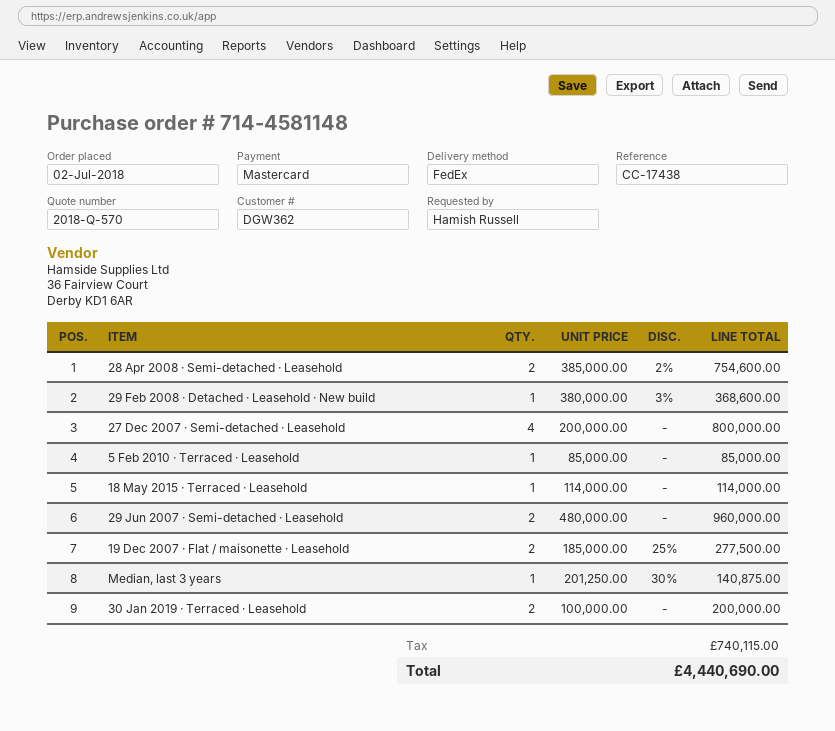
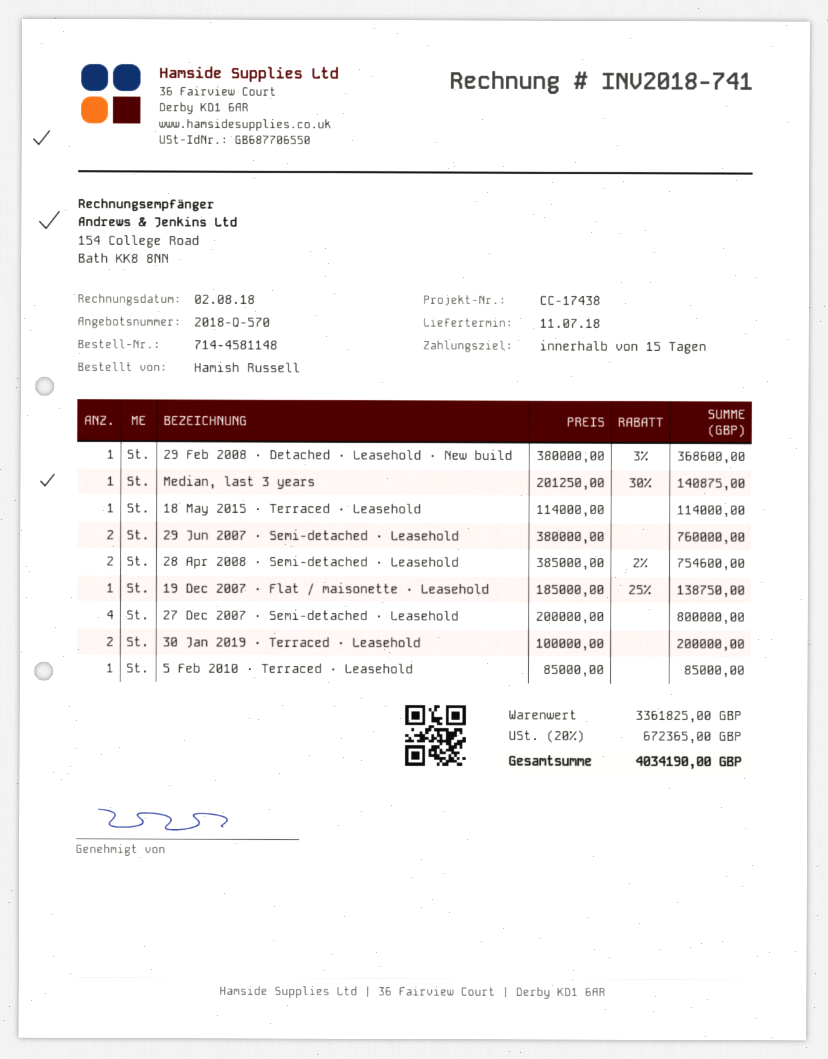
29 Jun 2007 · Semi-detached · Leasehold: 2 x 480000.00 = 960000.00 -> 2 x 380000.00 = 760000.00
19 Dec 2007 · Flat / maisonette · Leasehold: 2 x 185000.00 - 25% = 277500.00 -> 1 x 185000.00 - 25% = 138750.00
tax: 740115.00 -> 672365.00
total: 4440690.00 -> 4034190.00

